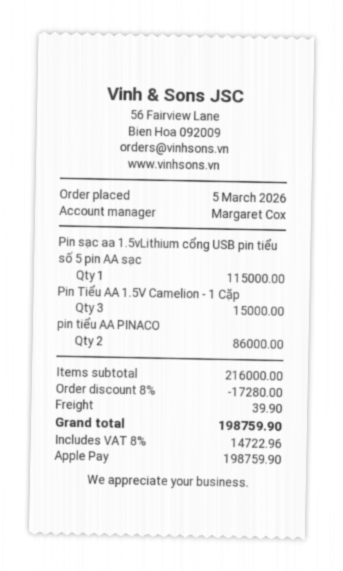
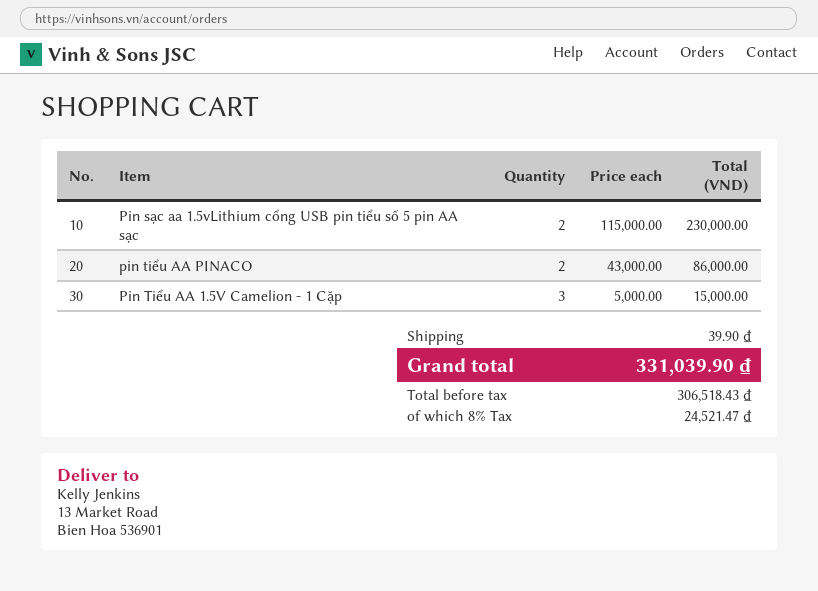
Pin sạc aa 1.5vLithium cổng USB pin tiểu số 5 pin AA sạc: 1 for 115000.00 -> 2 for 230000.00
discount: 8% = 17280.00 -> none
tax: 8% = 14722.96 -> 8% = 24521.47
total: 198759.90 -> 331039.90

